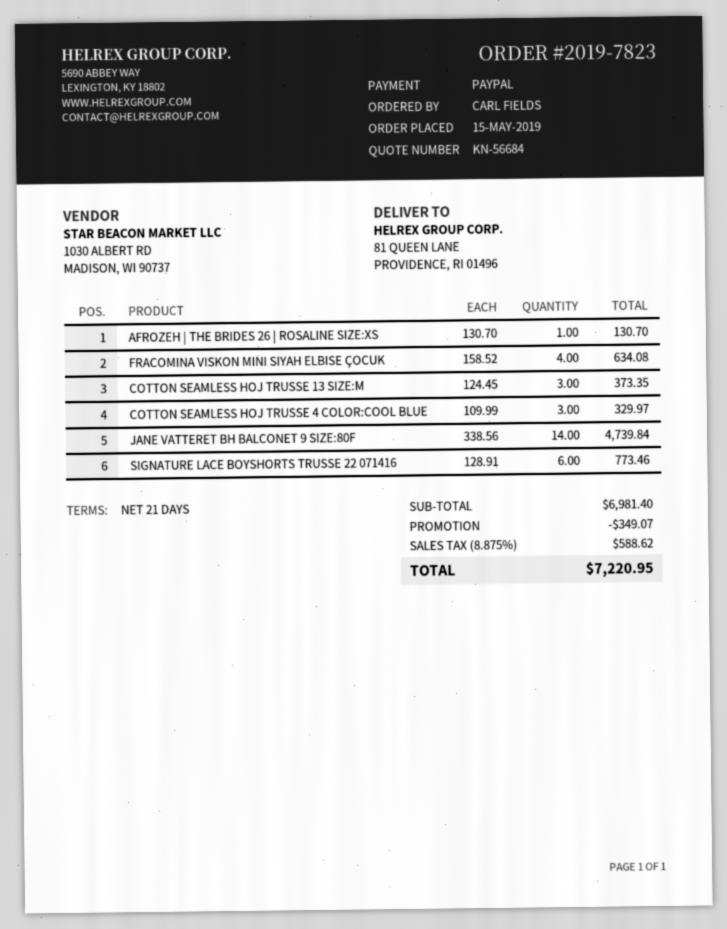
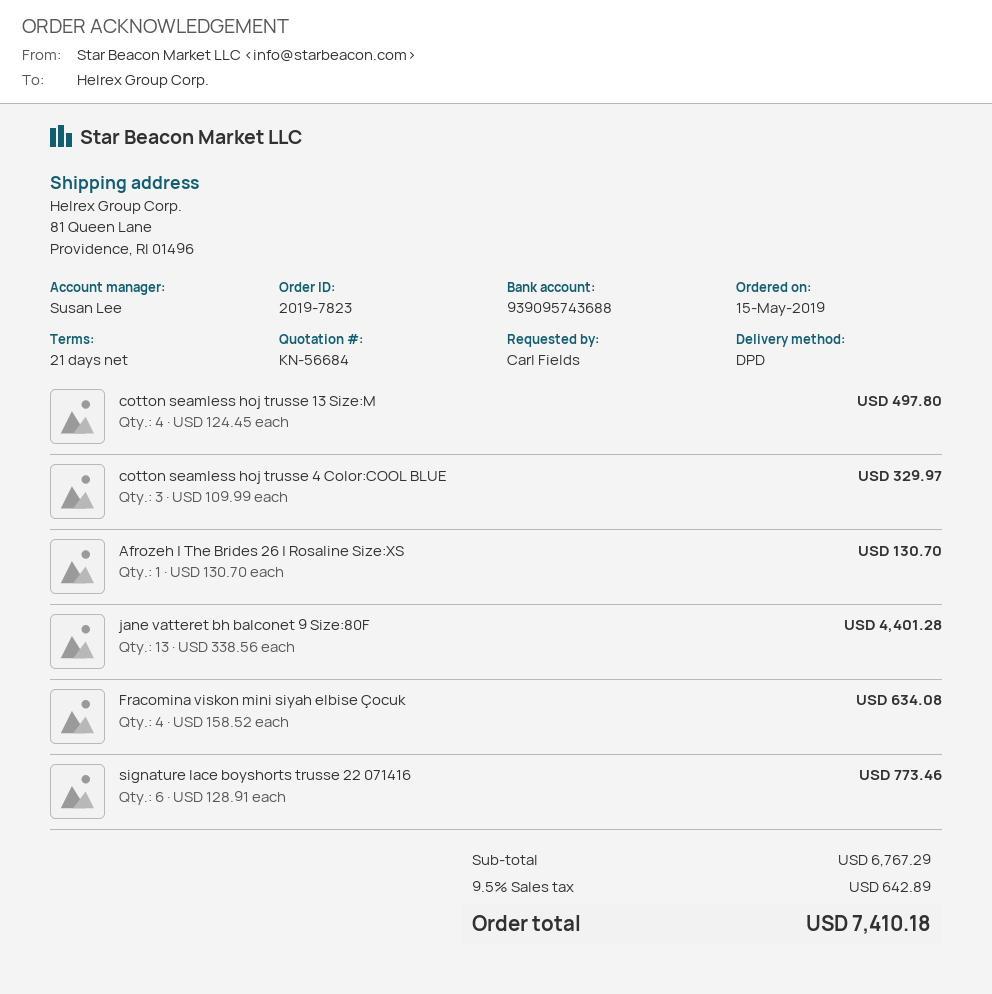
COTTON SEAMLESS HOJ TRUSSE 13 SIZE:M: 3 x 124.45 = 373.35 -> 4 x 124.45 = 497.80
JANE VATTERET BH BALCONET 9 SIZE:80F: 14 x 338.56 = 4739.84 -> 13 x 338.56 = 4401.28
subtotal: 6981.40 -> 6767.29
discount: 349.07 -> none
tax: 8.875% = 588.62 -> 9.5% = 642.89
total: 7220.95 -> 7410.18

